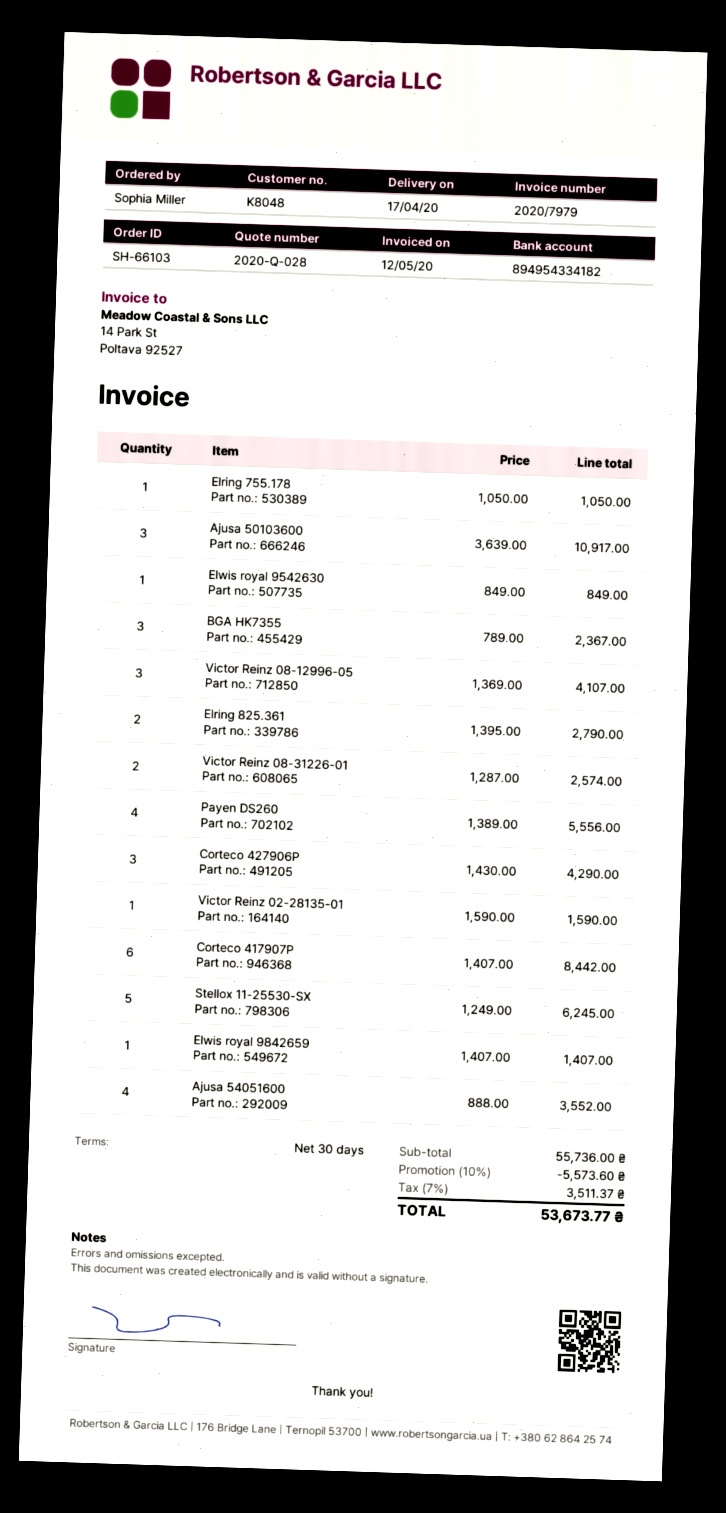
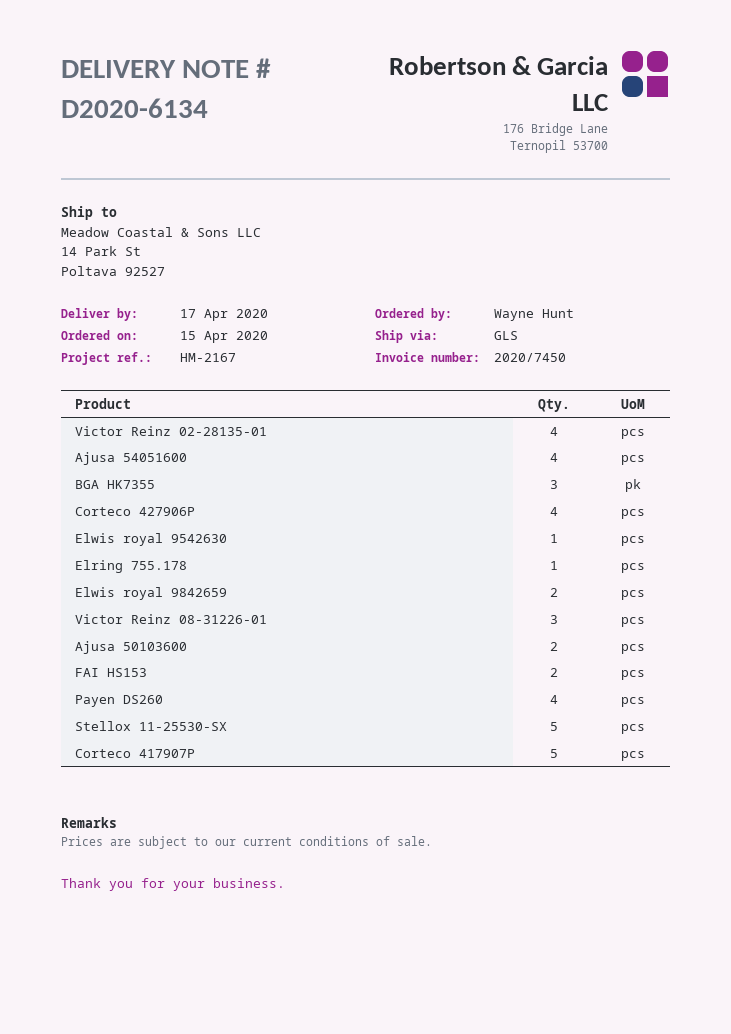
invoice number: 2020/7979 -> 2020/7450
ordered by: Sophia Miller -> Wayne Hunt
Ajusa 50103600: 3 -> 2
Victor Reinz 08-12996-05: 3 -> none
Elring 825.361: 2 -> none
Victor Reinz 08-31226-01: 2 -> 3
Corteco 427906P: 3 -> 4
Victor Reinz 02-28135-01: 1 -> 4
Corteco 417907P: 6 -> 5
Elwis royal 9842659: 1 -> 2
FAI HS153: none -> 2

